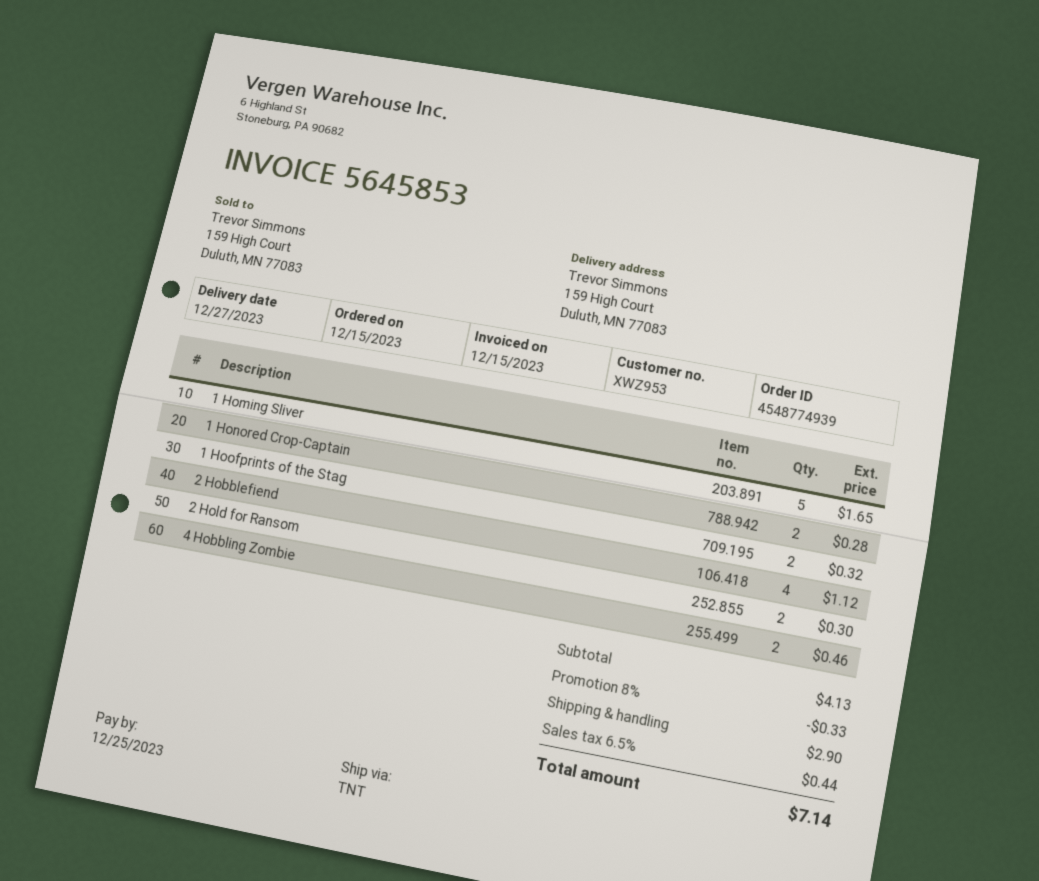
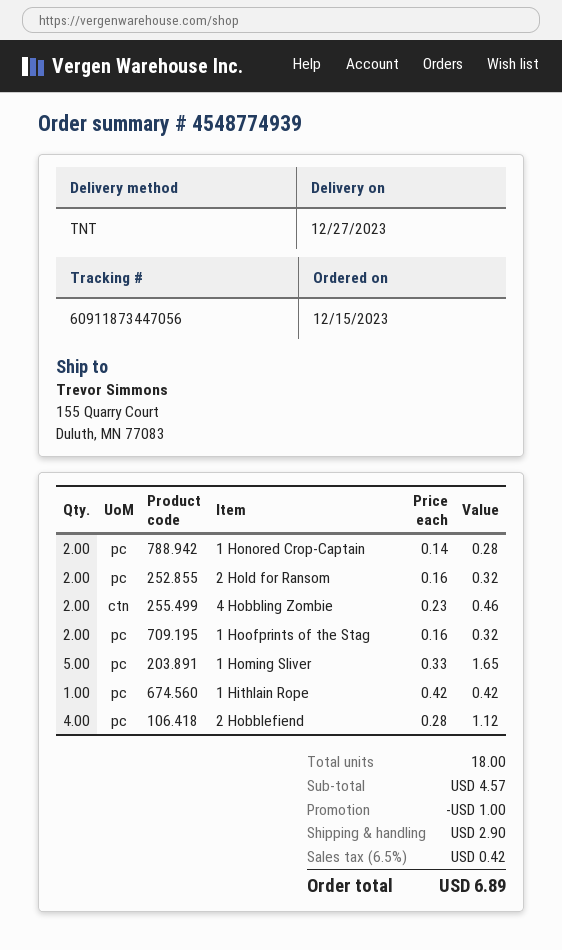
ship to: 159 High Court, Duluth, MN 77083 -> 155 Quarry Court, Duluth, MN 77083
2 Hold for Ransom: 2 for 0.30 -> 2 for 0.32
1 Hithlain Rope: none -> 1 for 0.42
subtotal: 4.13 -> 4.57
discount: 0.33 -> 1.00
tax: 6.5% = 0.44 -> 6.5% = 0.42
total: 7.14 -> 6.89

